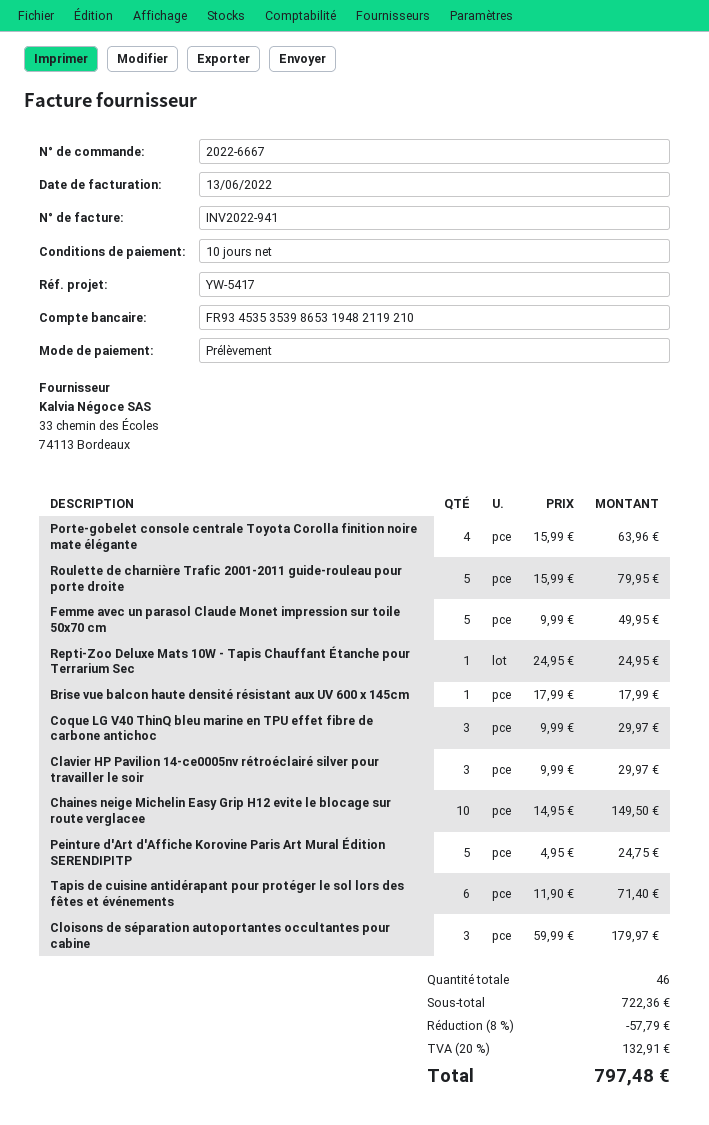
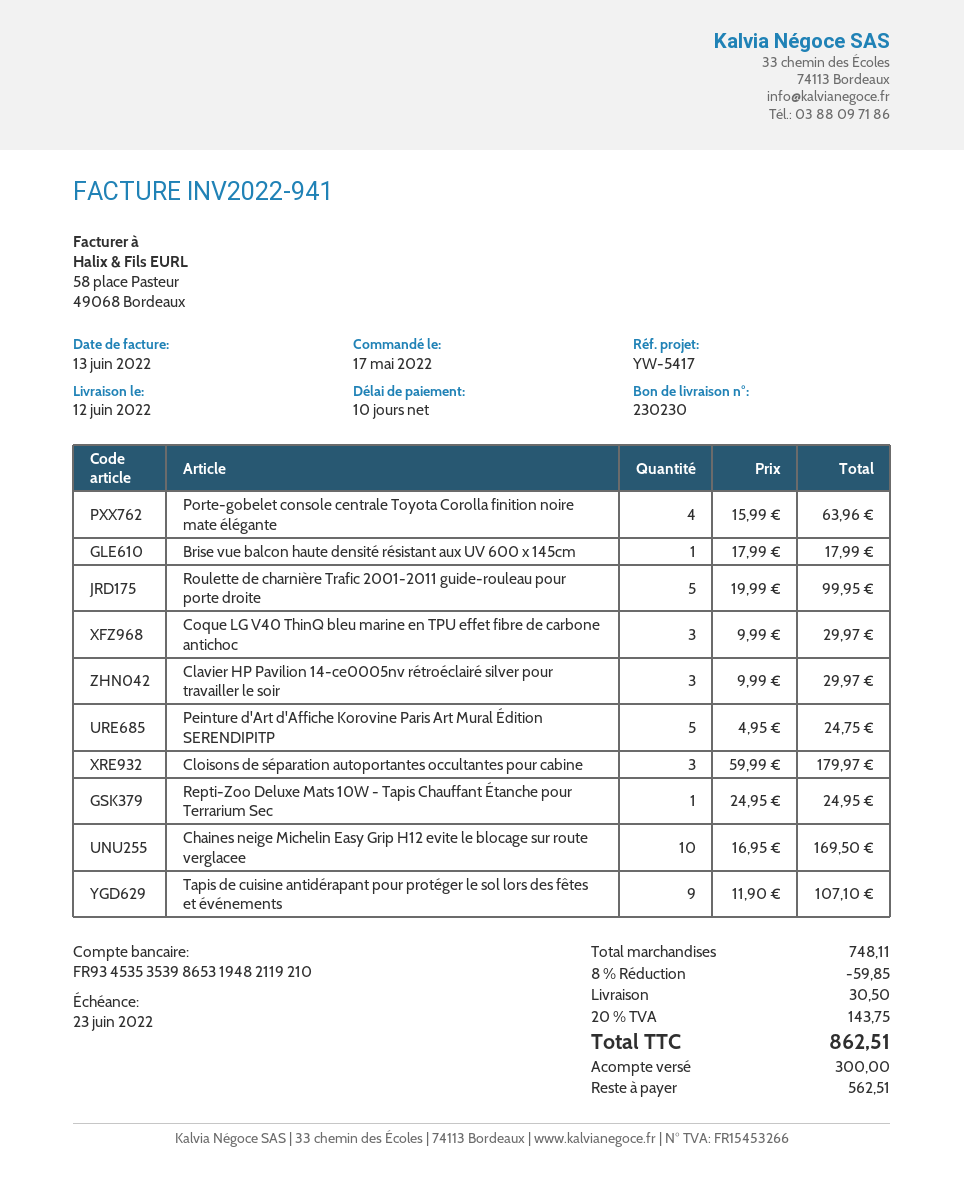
Roulette de charnière Trafic 2001-2011 guide-rouleau pour porte droite: 5 x 15.99 = 79.95 -> 5 x 19.99 = 99.95
Femme avec un parasol Claude Monet impression sur toile 50x70 cm: 5 x 9.99 = 49.95 -> none
Chaines neige Michelin Easy Grip H12 evite le blocage sur route verglacee: 10 x 14.95 = 149.50 -> 10 x 16.95 = 169.50
Tapis de cuisine antidérapant pour protéger le sol lors des fêtes et événements: 6 x 11.90 = 71.40 -> 9 x 11.90 = 107.10
subtotal: 722.36 -> 748.11
discount: 8% = 57.79 -> 8% = 59.85
shipping: none -> 30.50
tax: 20% = 132.91 -> 20% = 143.75
total: 797.48 -> 862.51

